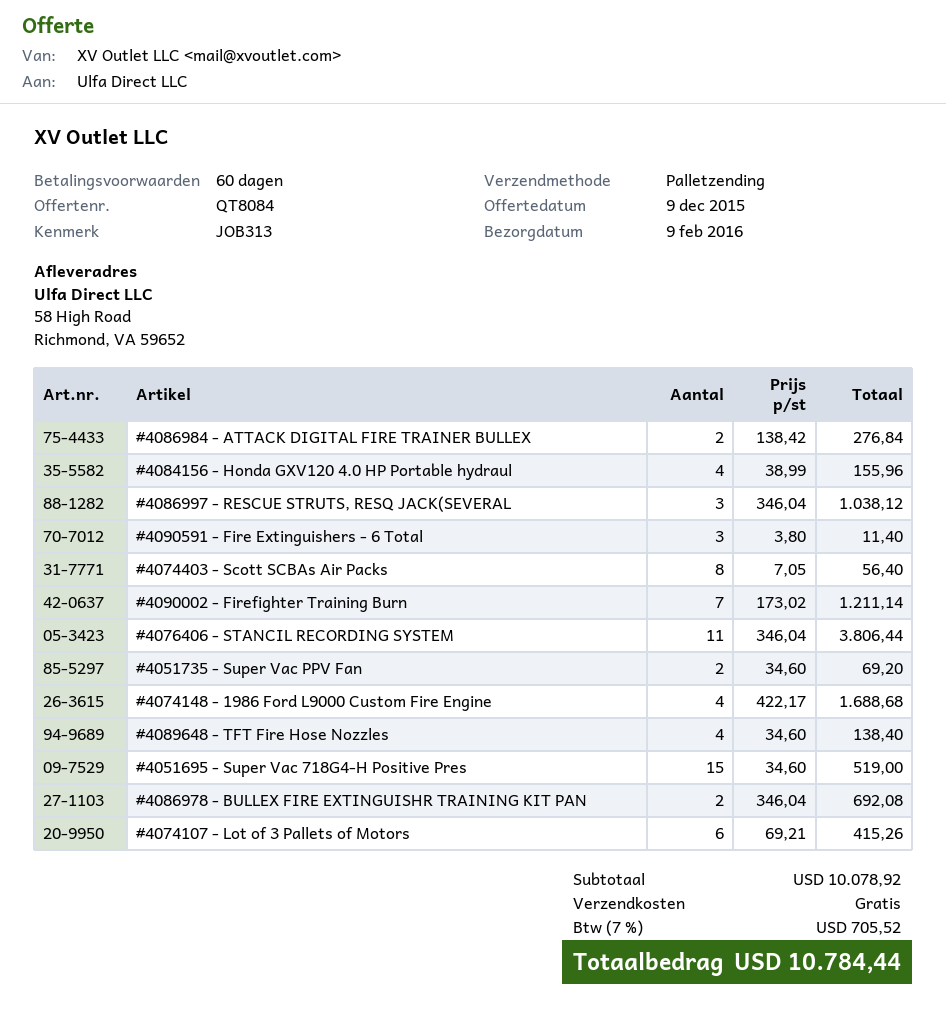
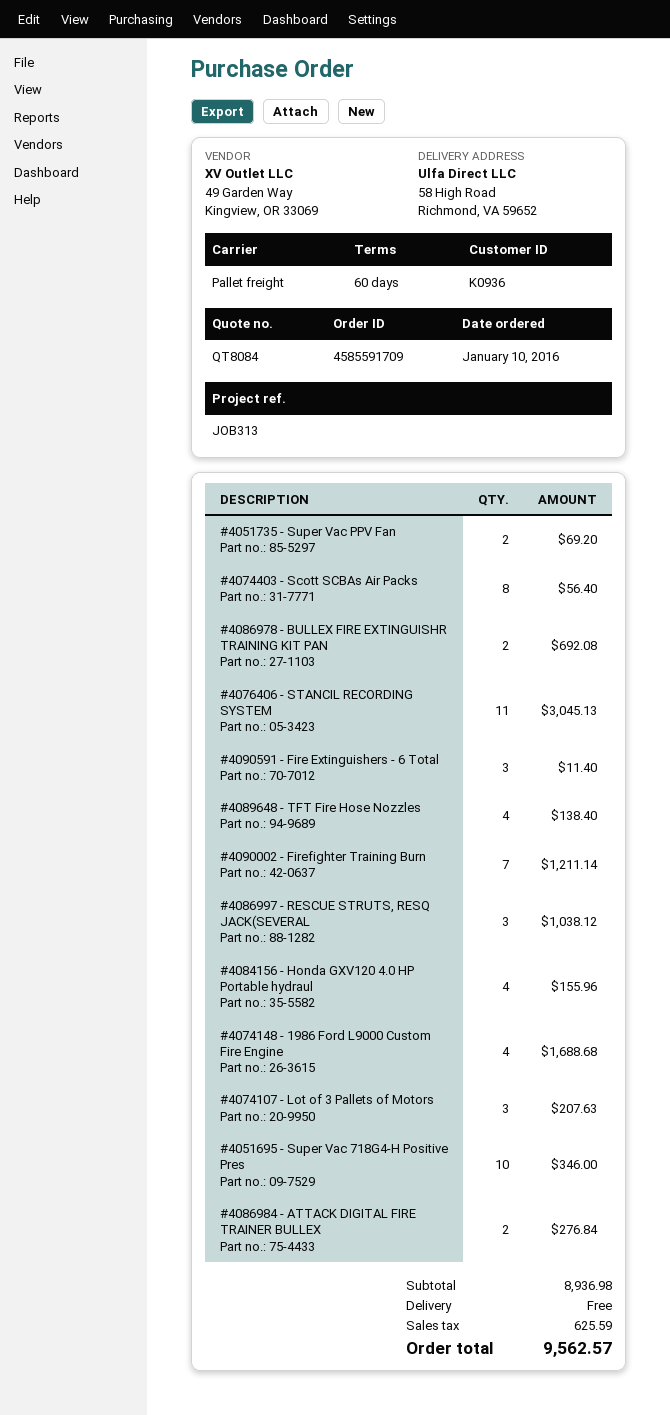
#4076406 - STANCIL RECORDING SYSTEM: 11 for 3806.44 -> 11 for 3045.13
#4051695 - Super Vac 718G4-H Positive Pres: 15 for 519.00 -> 10 for 346.00
#4074107 - Lot of 3 Pallets of Motors: 6 for 415.26 -> 3 for 207.63
subtotal: 10078.92 -> 8936.98
tax: 705.52 -> 625.59
total: 10784.44 -> 9562.57

